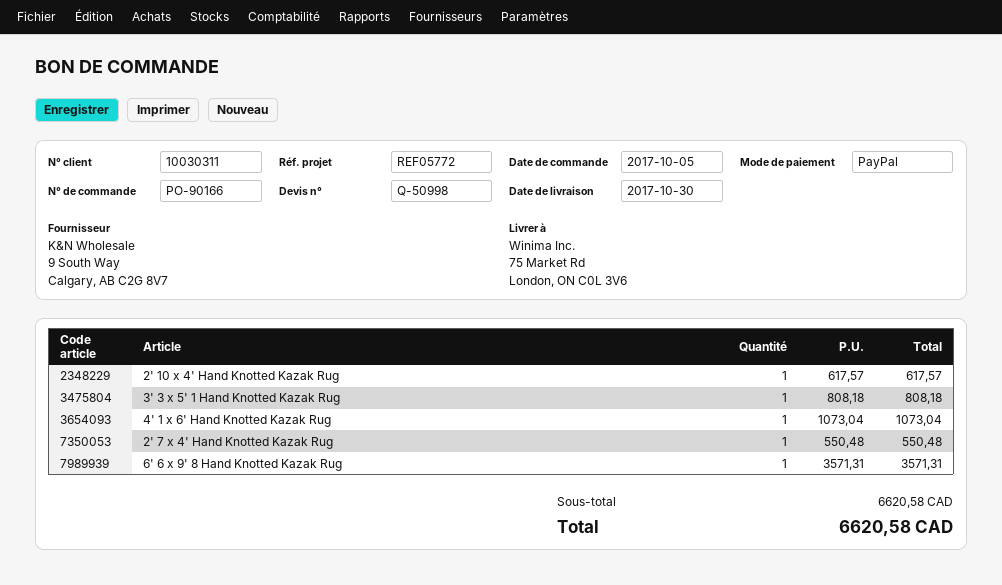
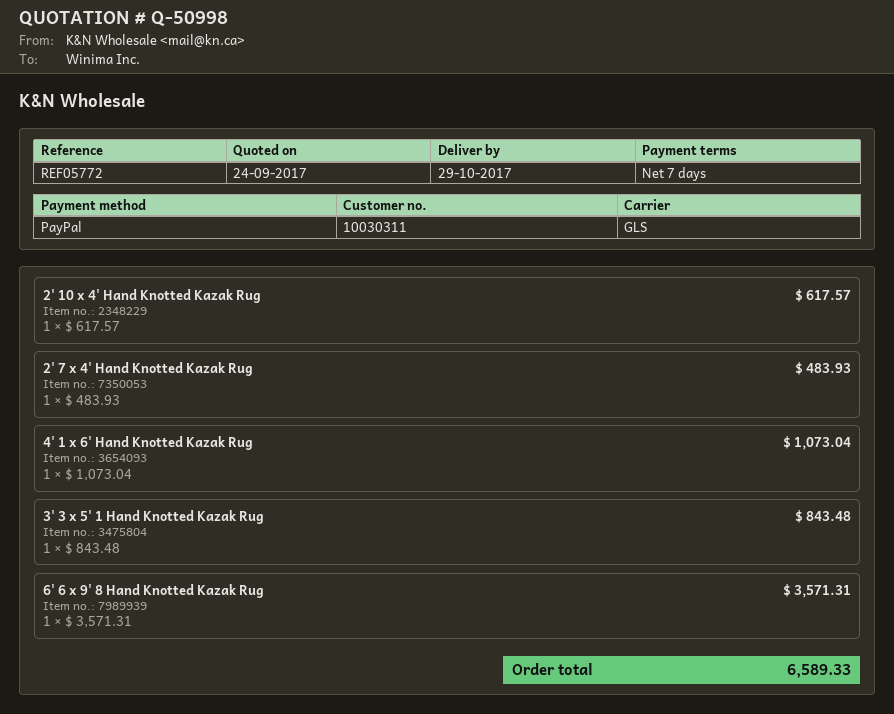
delivery date: 2017-10-30 -> 2017-10-29
3' 3 x 5' 1 Hand Knotted Kazak Rug: 1 x 808.18 = 808.18 -> 1 x 843.48 = 843.48
2' 7 x 4' Hand Knotted Kazak Rug: 1 x 550.48 = 550.48 -> 1 x 483.93 = 483.93
total: 6620.58 -> 6589.33

